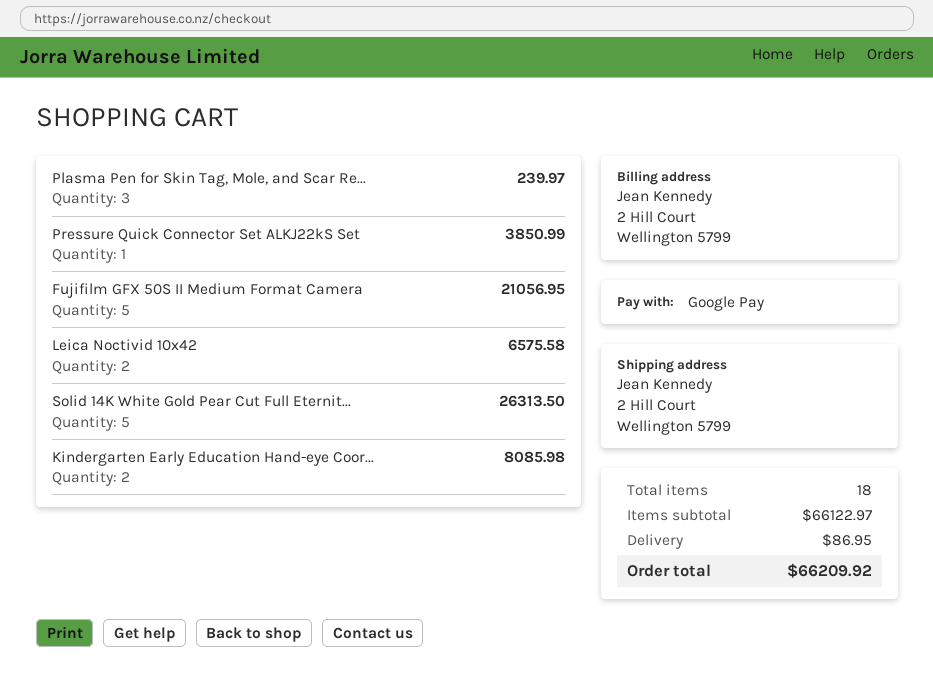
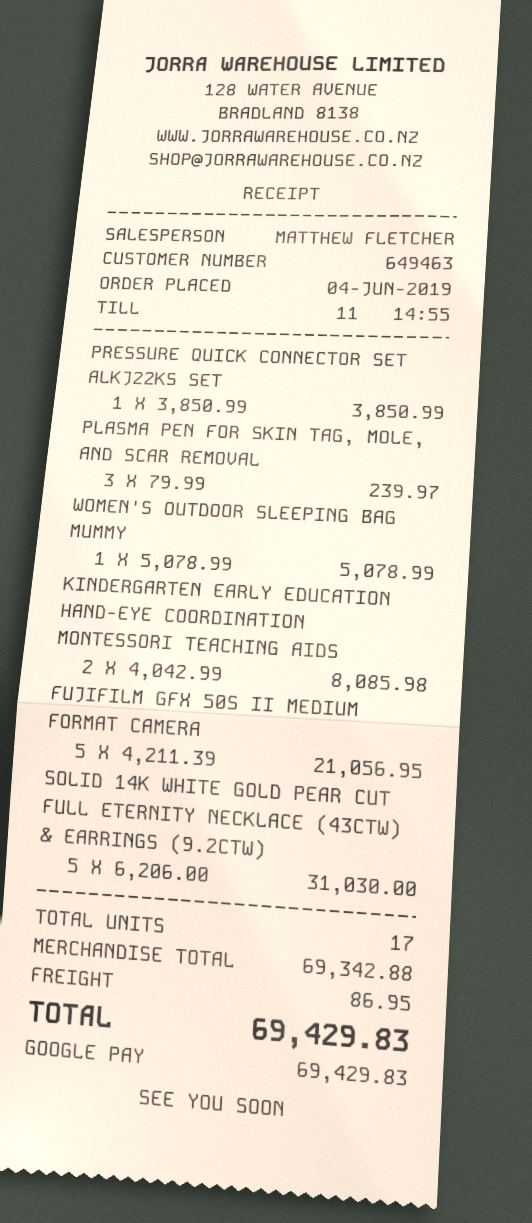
Leica Noctivid 10x42: 2 for 6575.58 -> none
Solid 14K White Gold Pear Cut Full Eternit...: 5 for 26313.50 -> 5 for 31030.00
WOMEN'S OUTDOOR SLEEPING BAG MUMMY: none -> 1 for 5078.99
total quantity: 18 -> 17
subtotal: 66122.97 -> 69342.88
total: 66209.92 -> 69429.83

